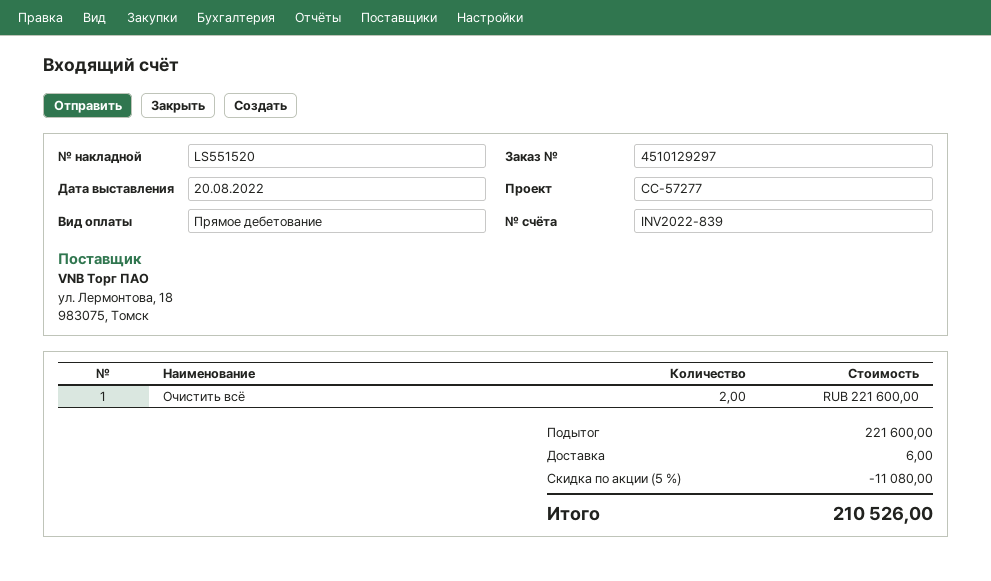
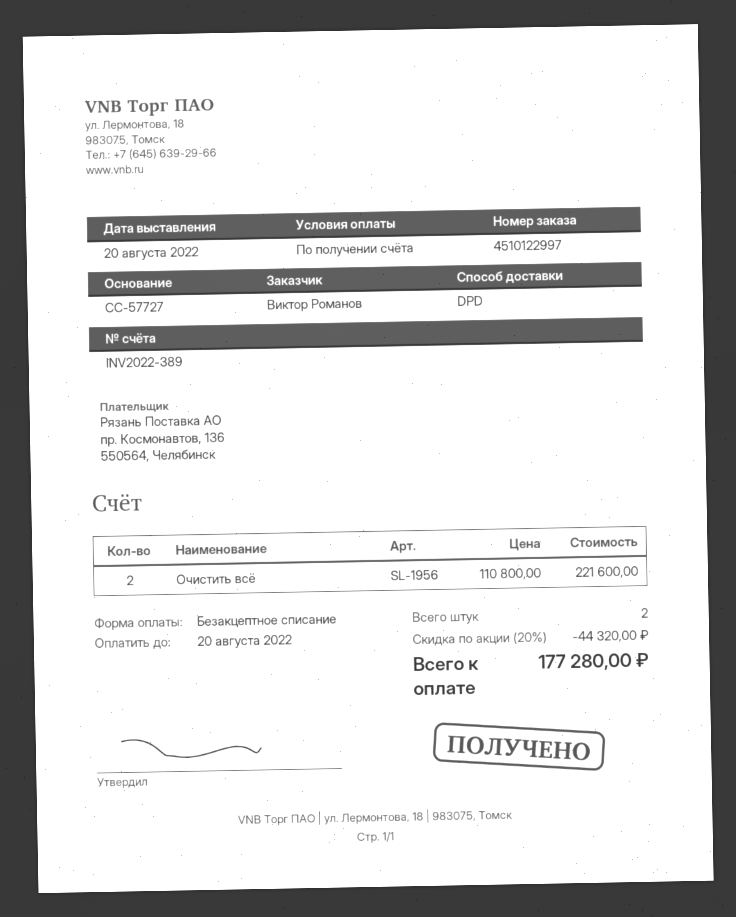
order number: 4510129297 -> 4510122997
invoice number: INV2022-839 -> INV2022-389
reference: CC-57277 -> CC-57727
discount: 5% = 11080.00 -> 20% = 44320.00
shipping: 6.00 -> none
total: 210526.00 -> 177280.00

